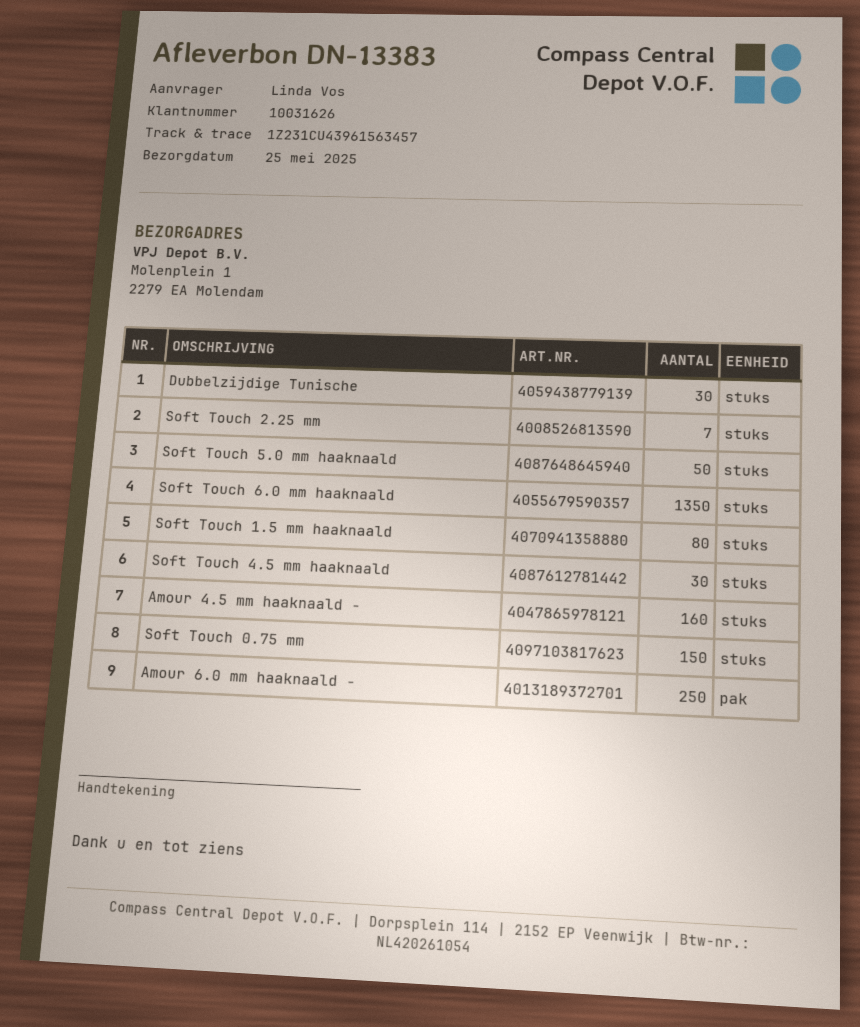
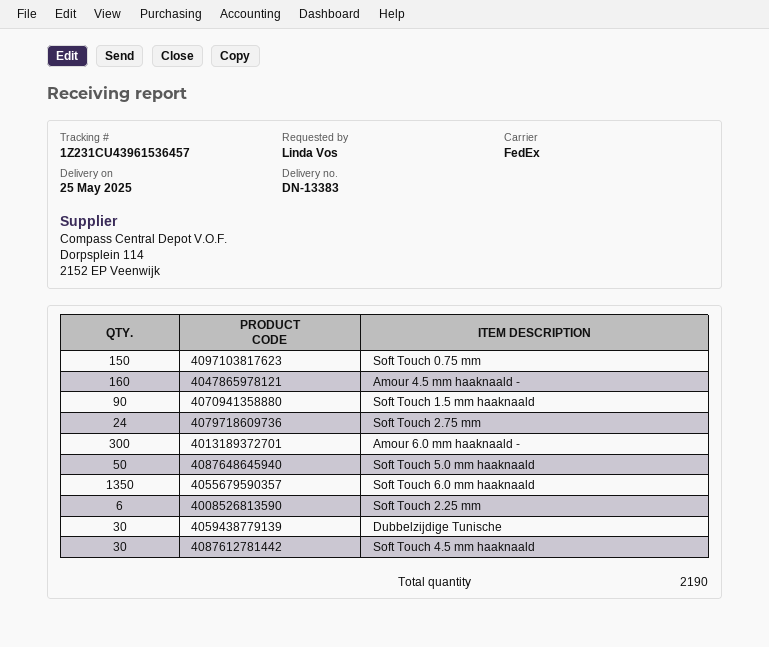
tracking number: 1Z231CU43961563457 -> 1Z231CU43961536457
Soft Touch 2.25 mm: 7 -> 6
Soft Touch 1.5 mm haaknaald: 80 -> 90
Amour 6.0 mm haaknaald -: 250 -> 300
Soft Touch 2.75 mm: none -> 24

